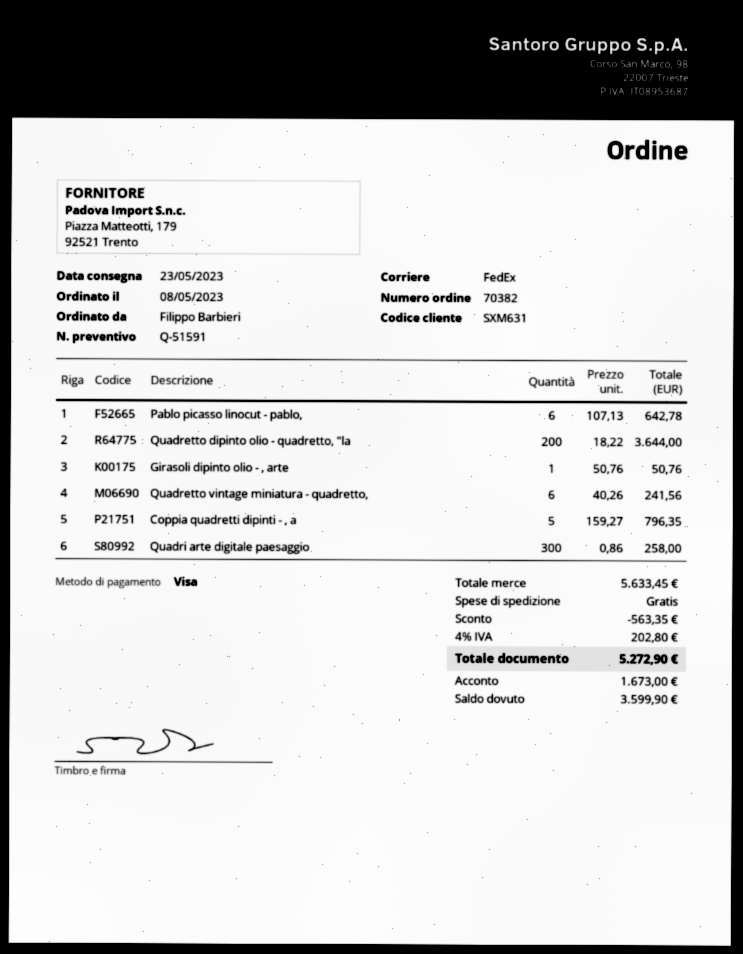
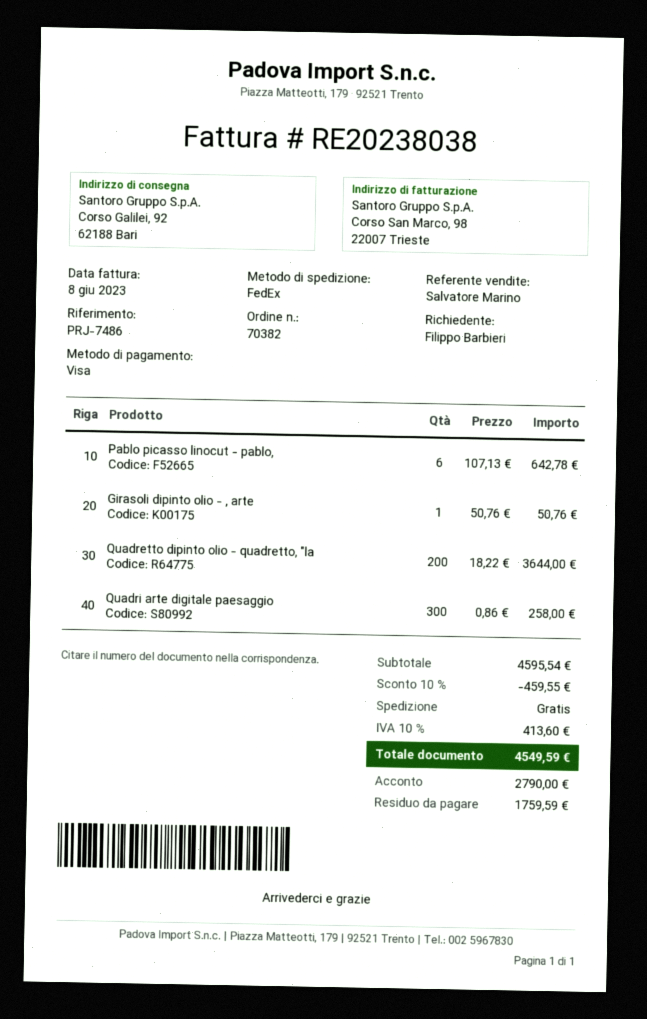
Quadretto vintage miniatura - quadretto,: 6 x 40.26 = 241.56 -> none
Coppia quadretti dipinti - , a: 5 x 159.27 = 796.35 -> none
subtotal: 5633.45 -> 4595.54
discount: 563.35 -> 459.55
tax: 4% = 202.80 -> 10% = 413.60
total: 5272.90 -> 4549.59
deposit: 1673.00 -> 2790.00
balance: 3599.90 -> 1759.59

